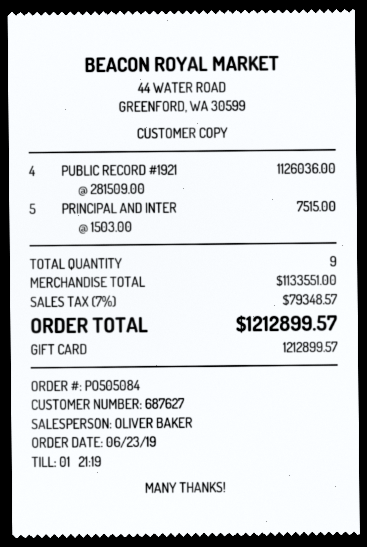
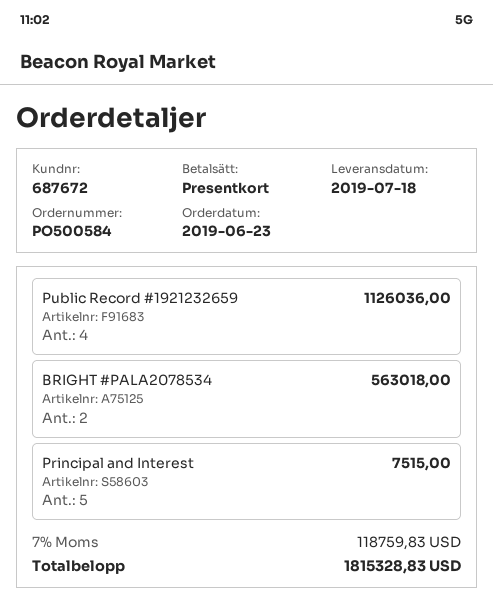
order number: PO505084 -> PO500584
customer number: 687627 -> 687672
BRIGHT #PALA2078534: none -> 2 for 563018.00
tax: 7% = 79348.57 -> 7% = 118759.83
total: 1212899.57 -> 1815328.83

